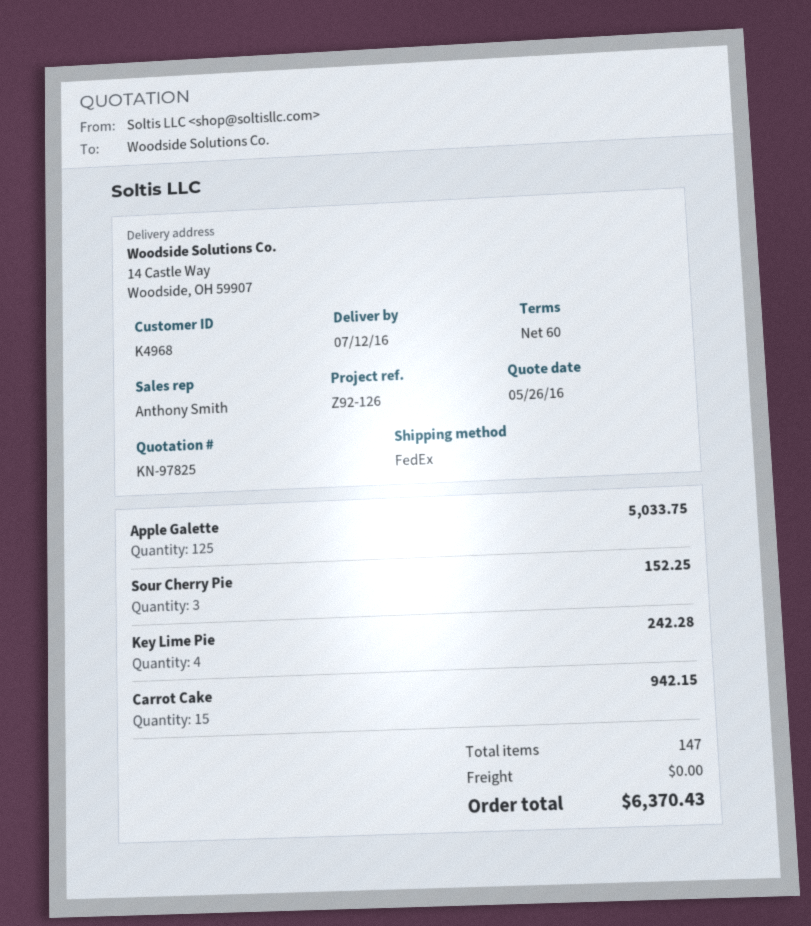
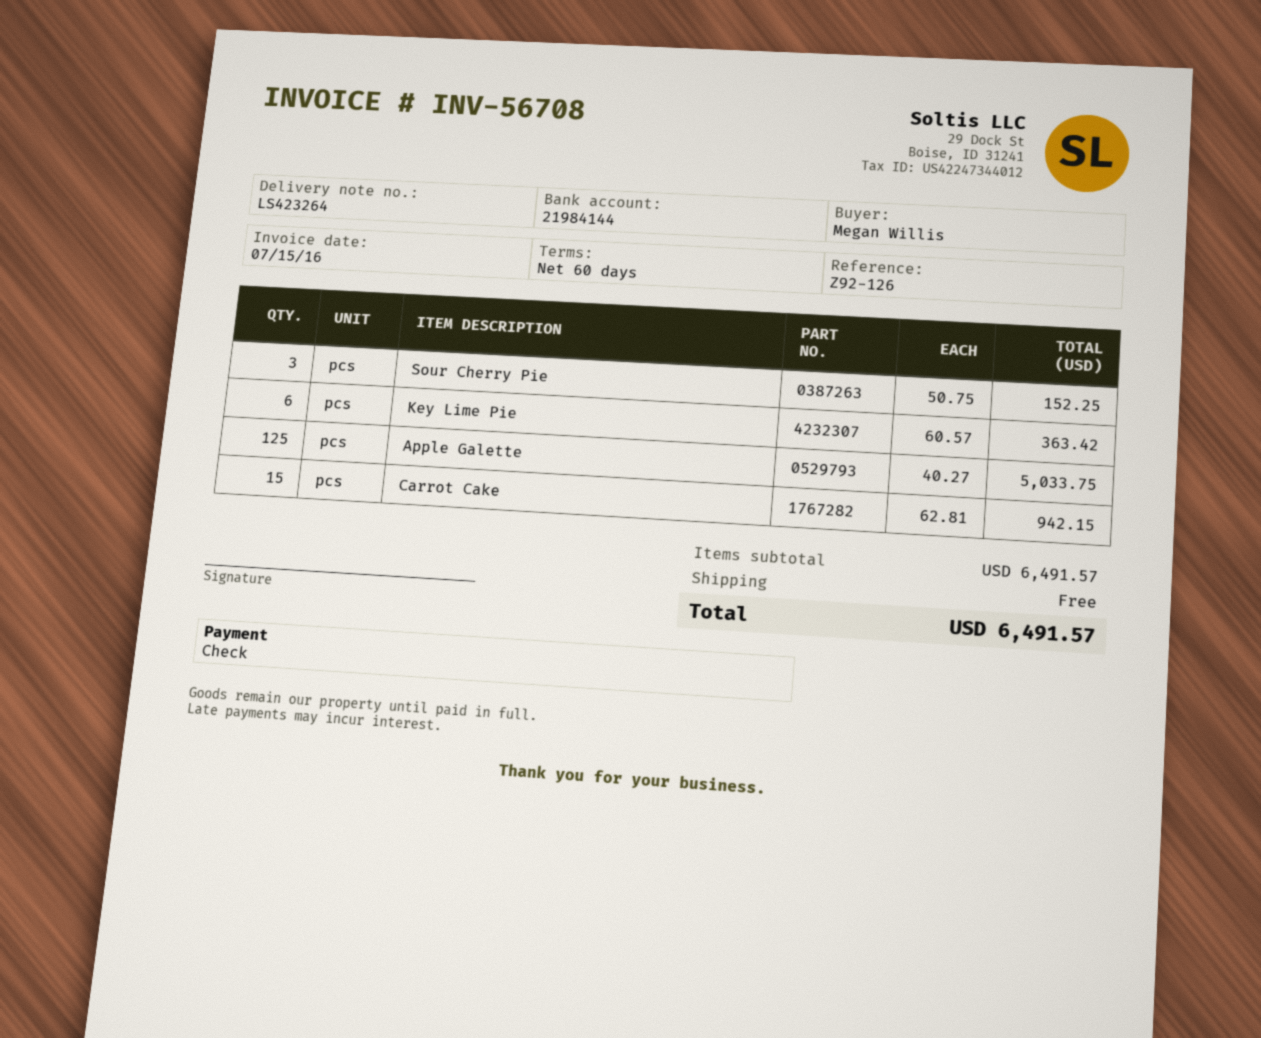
Key Lime Pie: 4 for 242.28 -> 6 for 363.42
total: 6370.43 -> 6491.57

